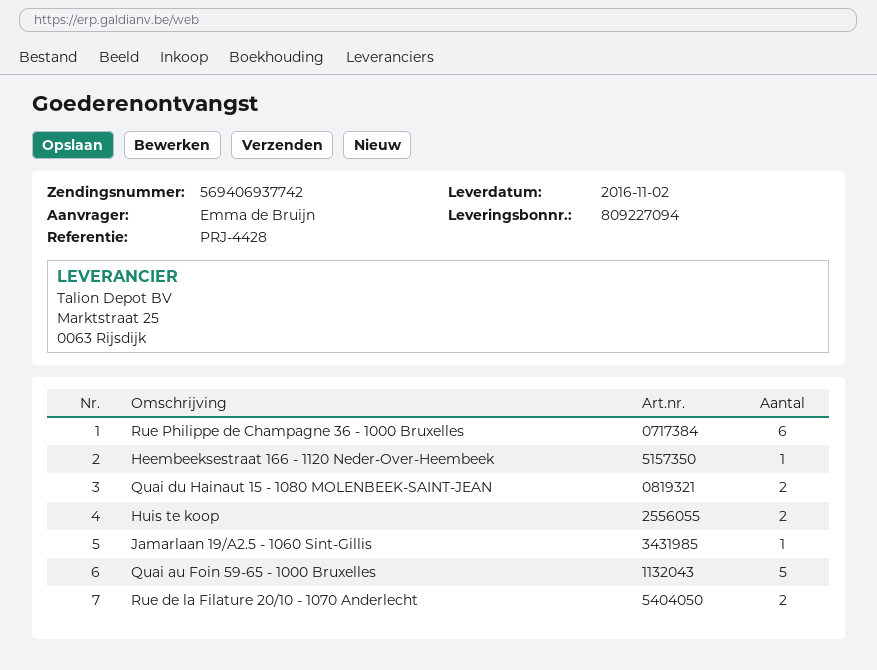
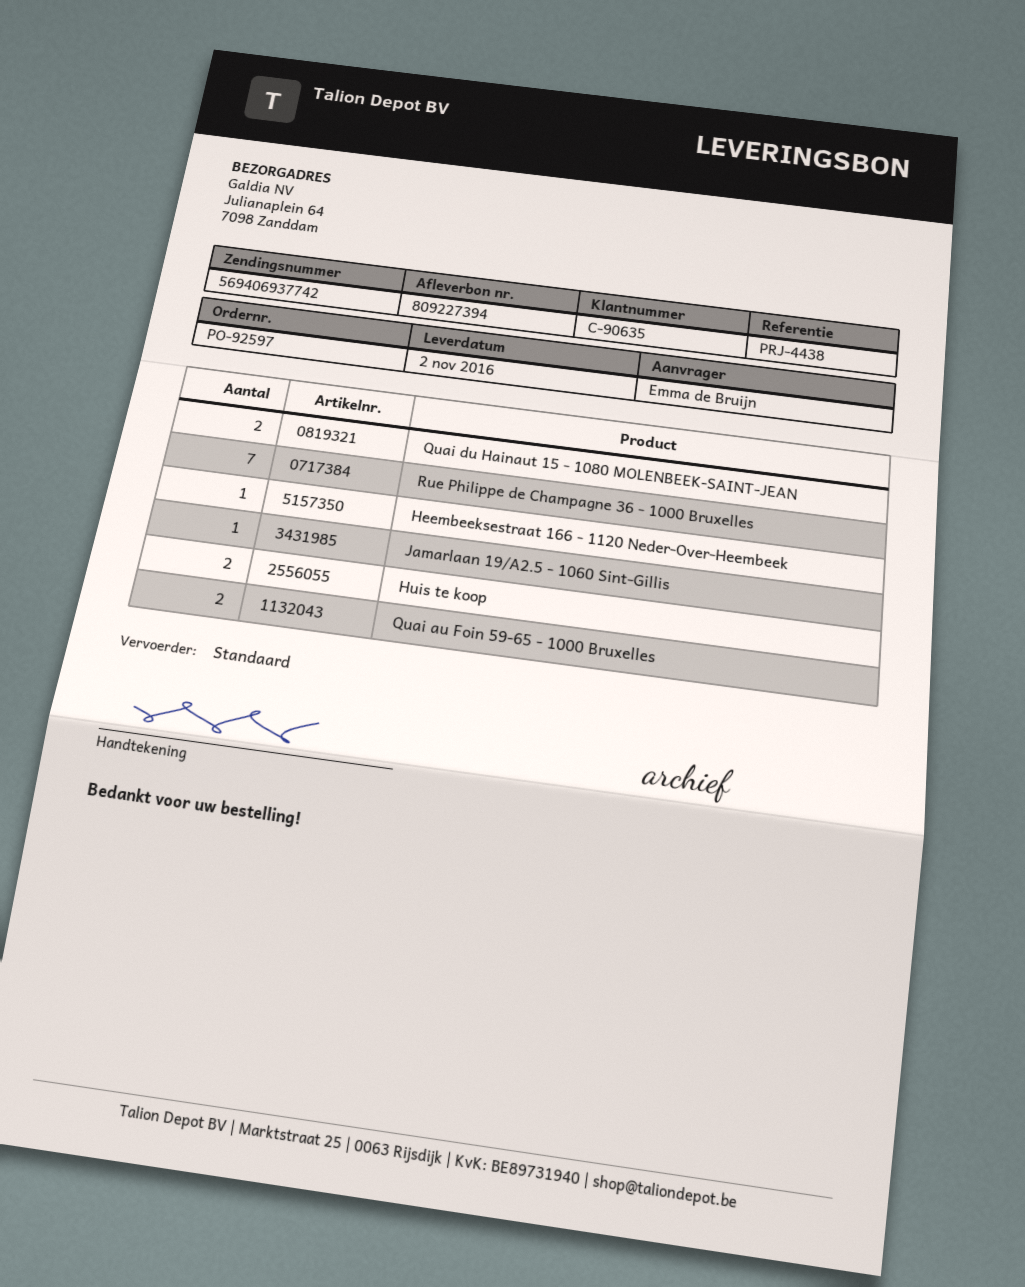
delivery note number: 809227094 -> 809227394
reference: PRJ-4428 -> PRJ-4438
Rue Philippe de Champagne 36 - 1000 Bruxelles: 6 -> 7
Quai au Foin 59-65 - 1000 Bruxelles: 5 -> 2
Rue de la Filature 20/10 - 1070 Anderlecht: 2 -> none

